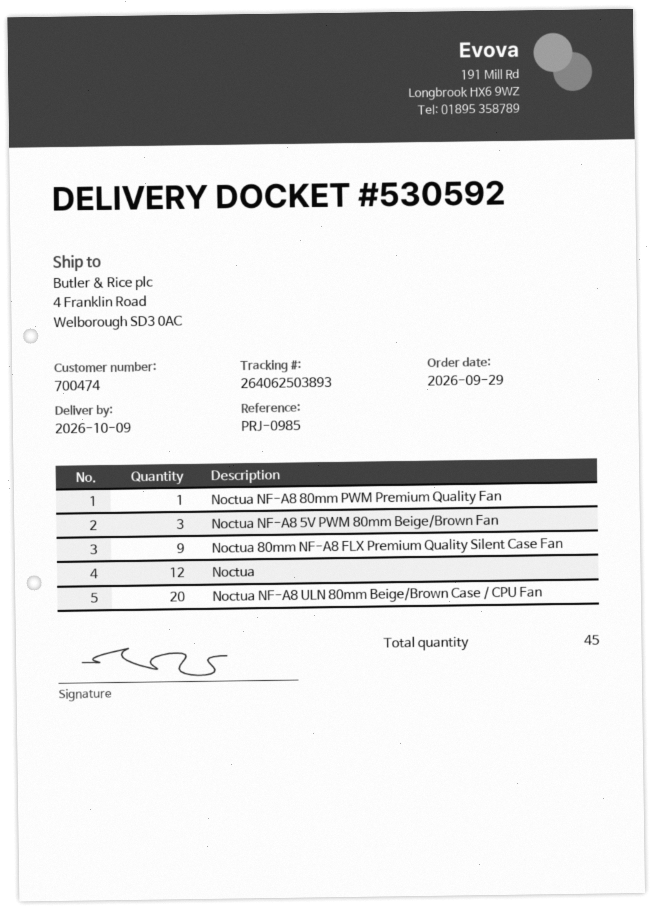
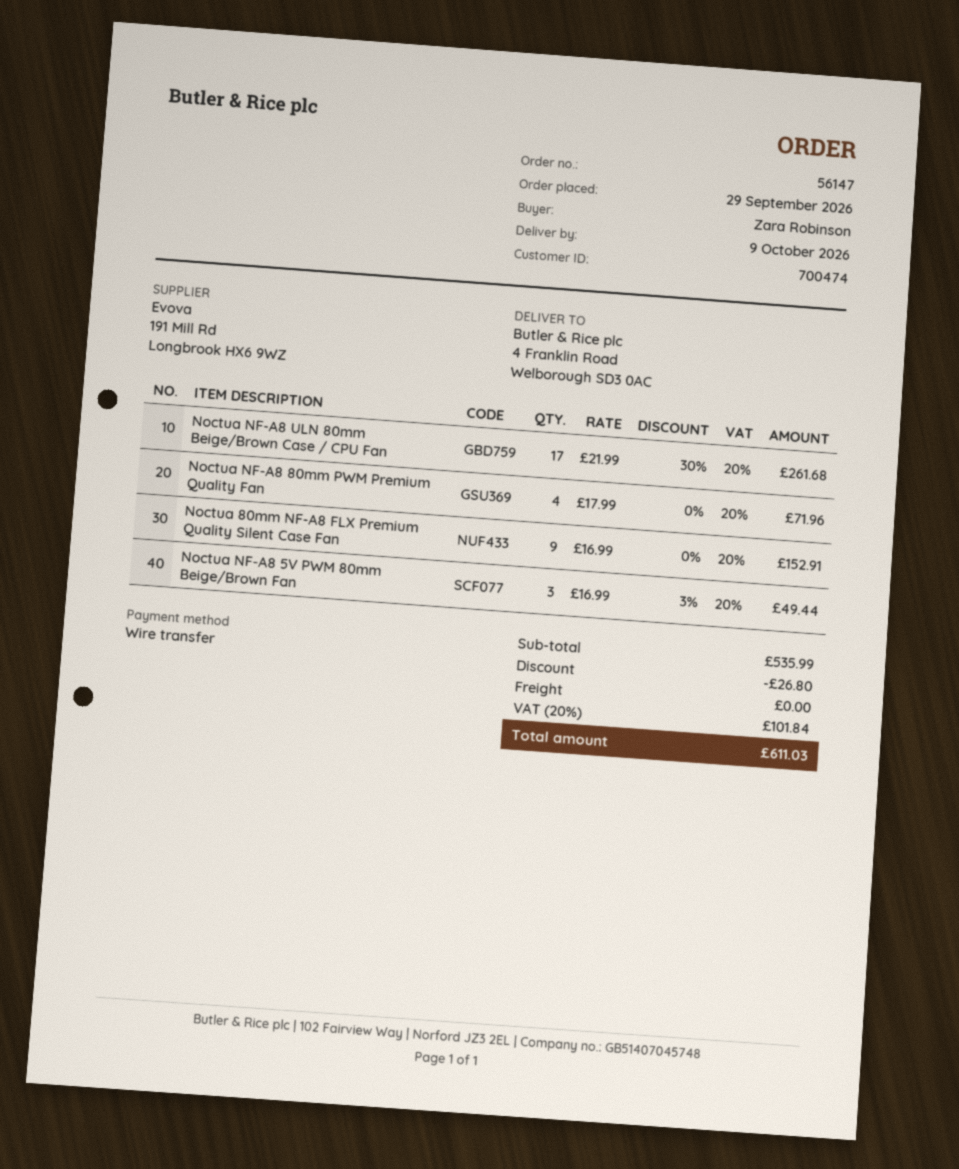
Noctua NF-A8 80mm PWM Premium Quality Fan: 1 -> 4
Noctua: 12 -> none
Noctua NF-A8 ULN 80mm Beige/Brown Case / CPU Fan: 20 -> 17

